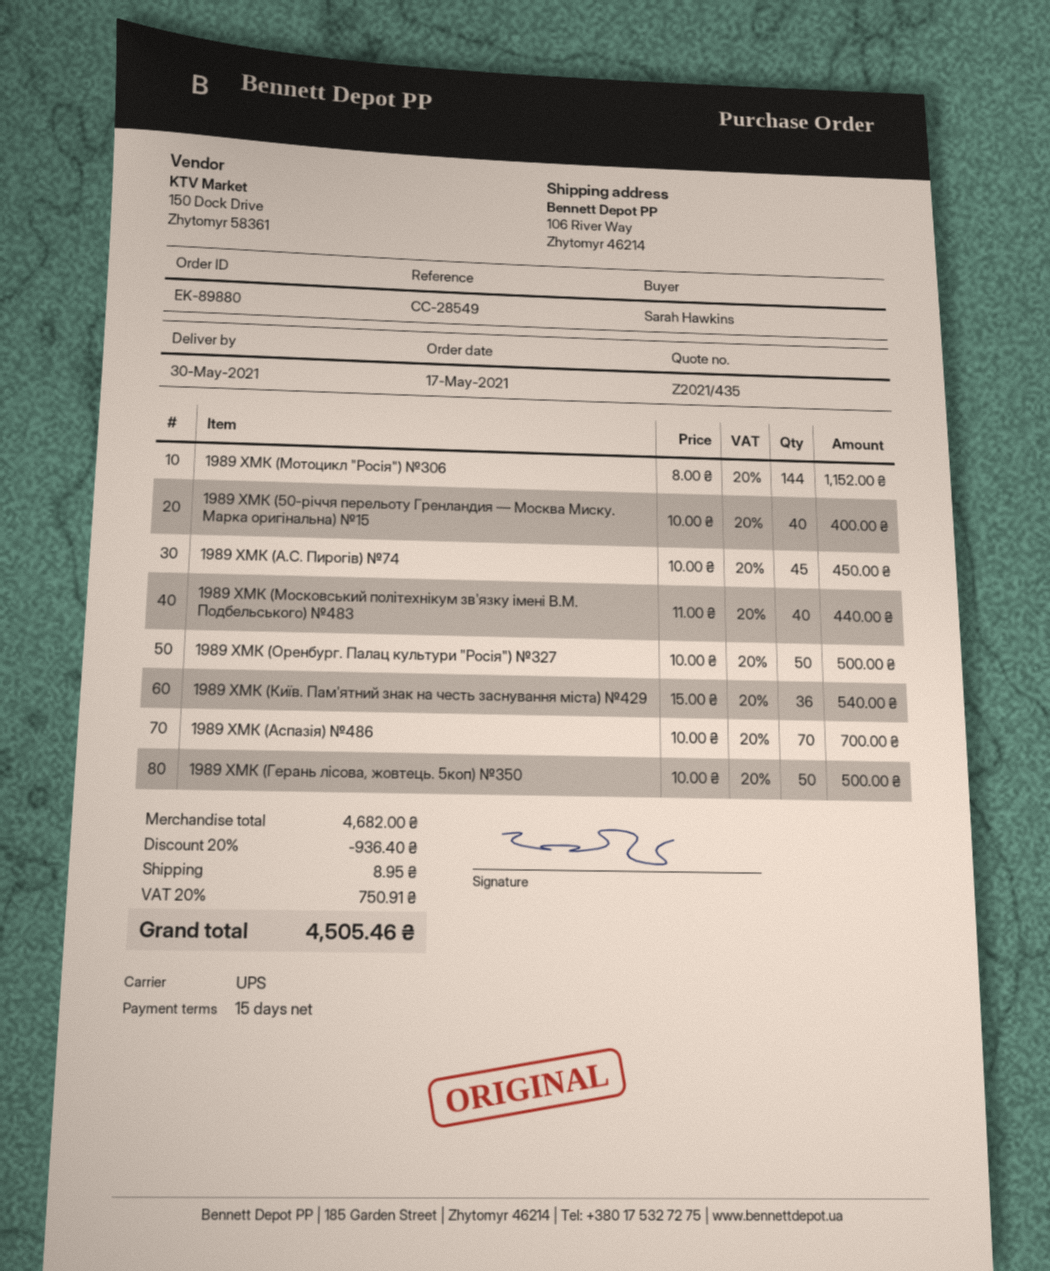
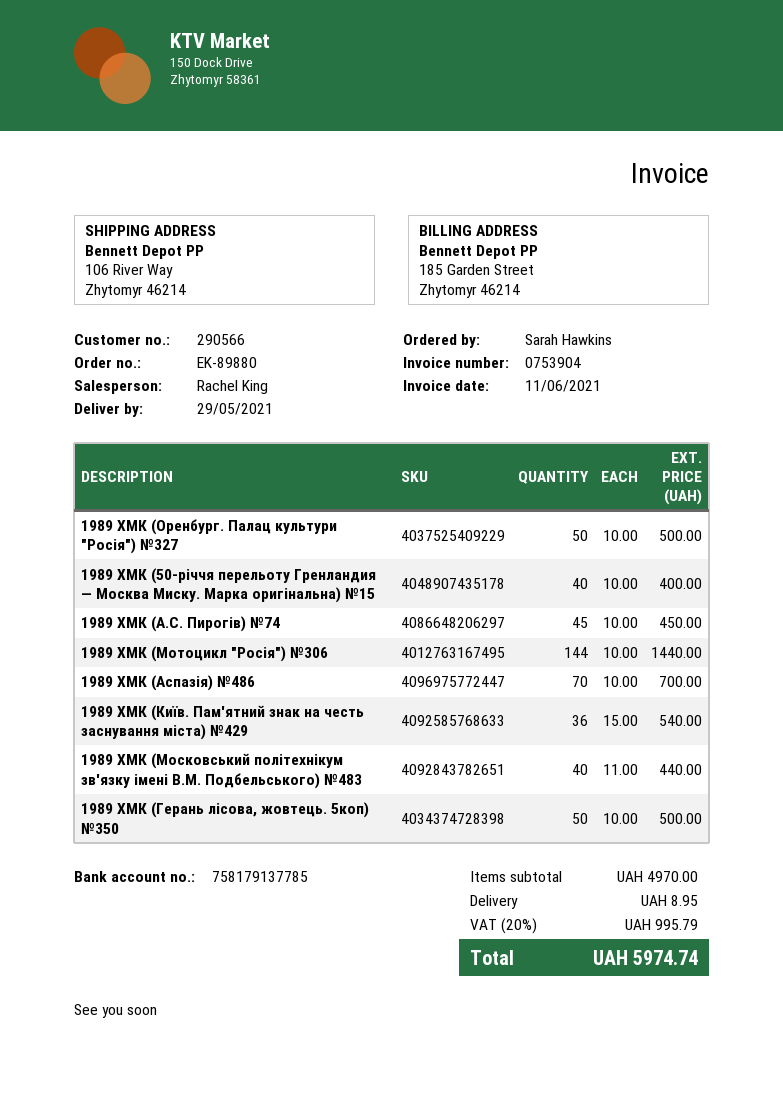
delivery date: 2021-05-30 -> 2021-05-29
1989 ХМК (Мотоцикл "Росія") №306: 144 x 8.00 = 1152.00 -> 144 x 10.00 = 1440.00
subtotal: 4682.00 -> 4970.00
discount: 20% = 936.40 -> none
tax: 20% = 750.91 -> 20% = 995.79
total: 4505.46 -> 5974.74

